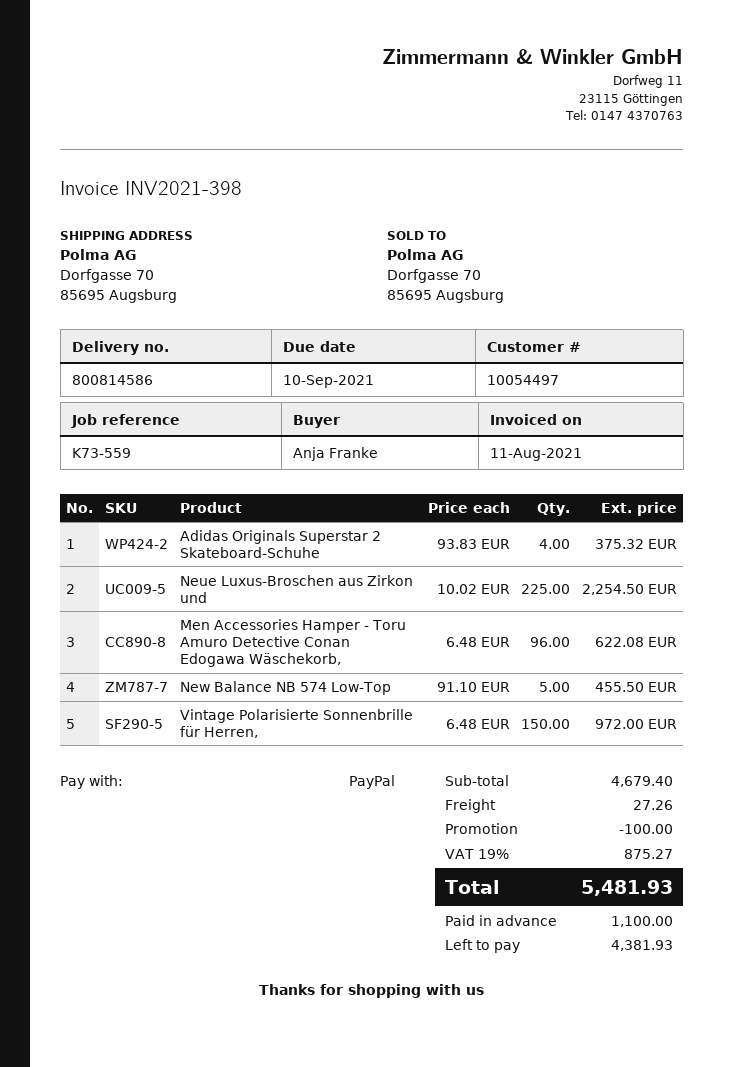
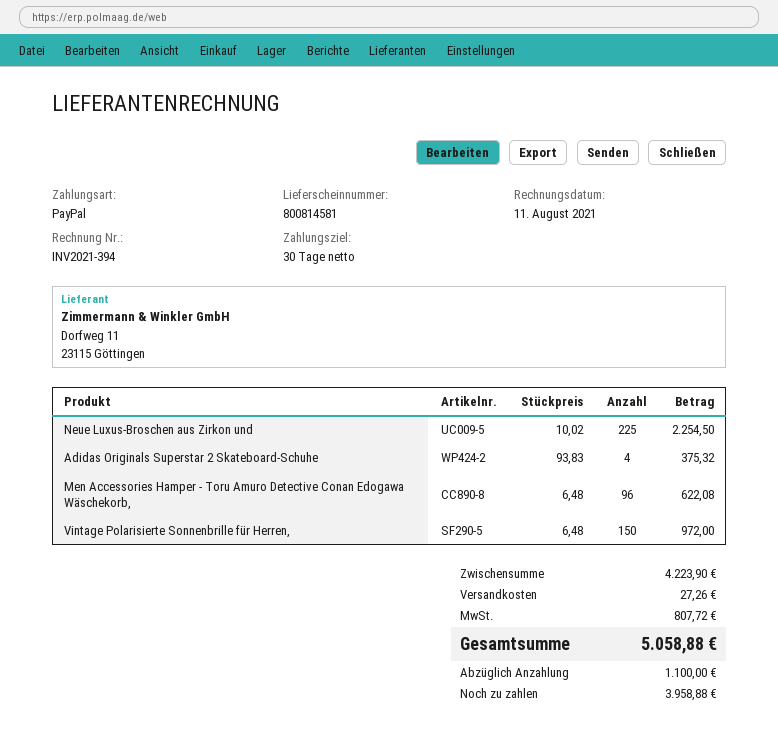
delivery note number: 800814586 -> 800814581
invoice number: INV2021-398 -> INV2021-394
New Balance NB 574 Low-Top: 5 x 91.10 = 455.50 -> none
subtotal: 4679.40 -> 4223.90
discount: 100.00 -> none
tax: 875.27 -> 807.72
total: 5481.93 -> 5058.88
balance: 4381.93 -> 3958.88

